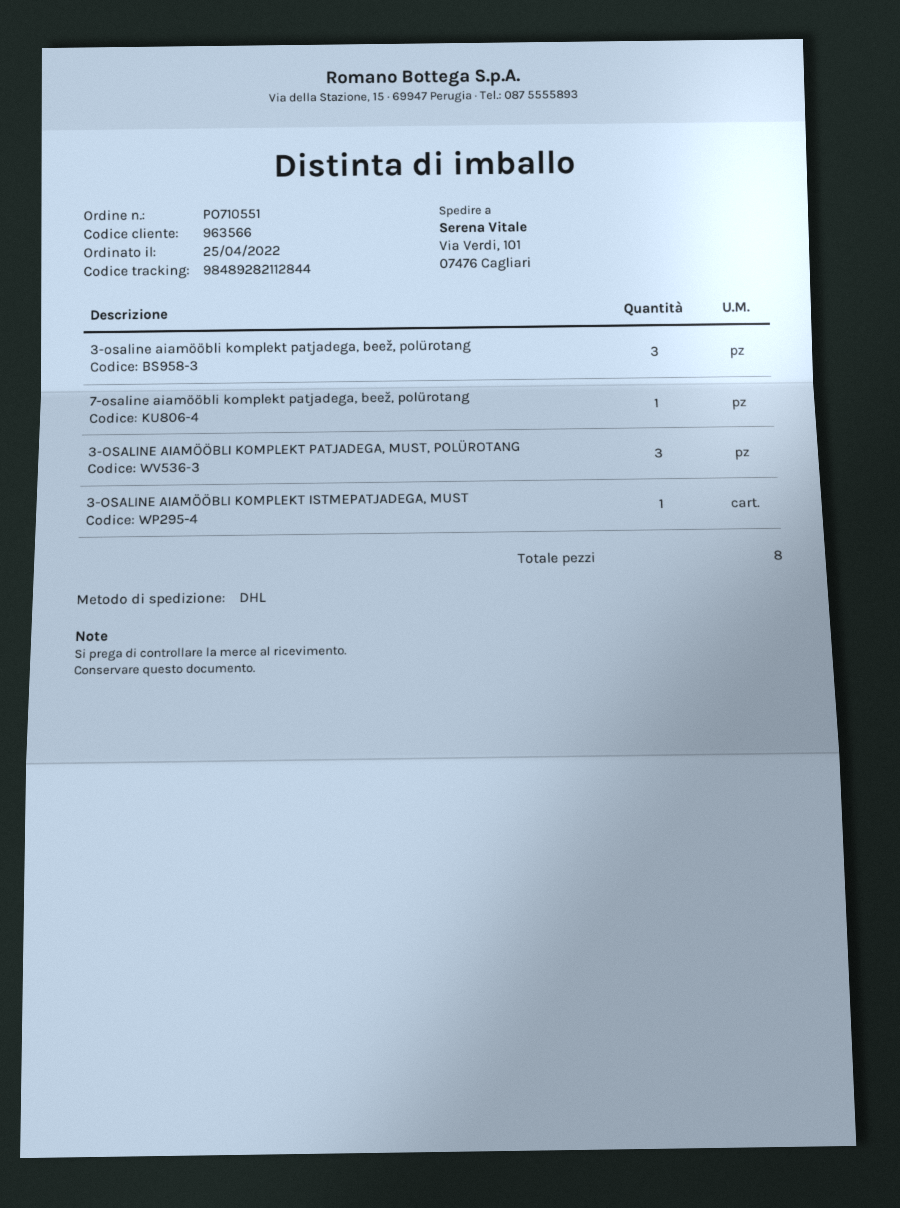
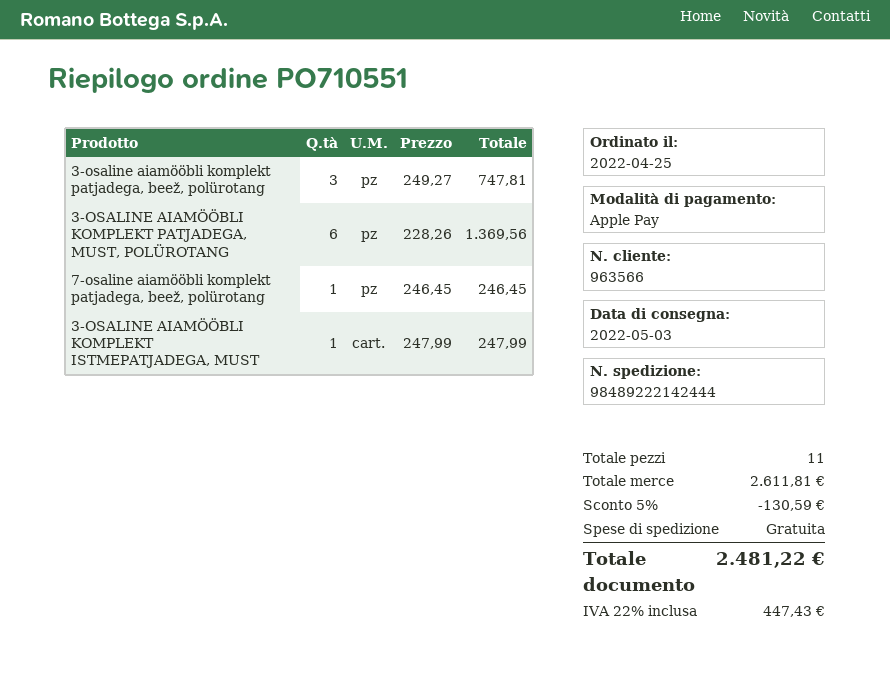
tracking number: 98489282112844 -> 98489222142444
3-OSALINE AIAMÖÖBLI KOMPLEKT PATJADEGA, MUST, POLÜROTANG: 3 -> 6
total quantity: 8 -> 11

